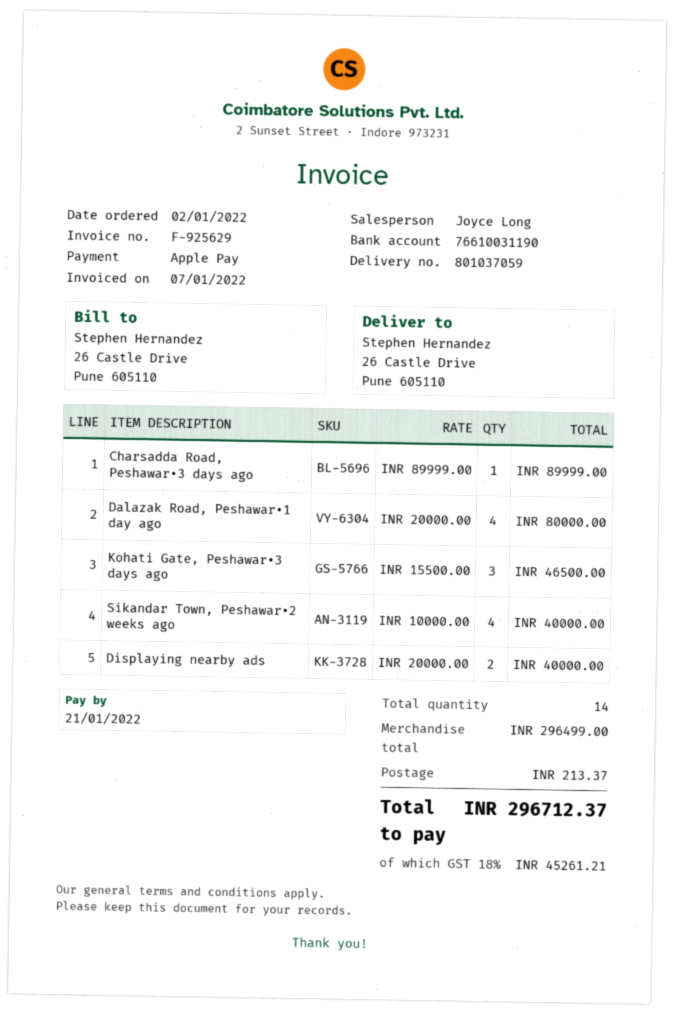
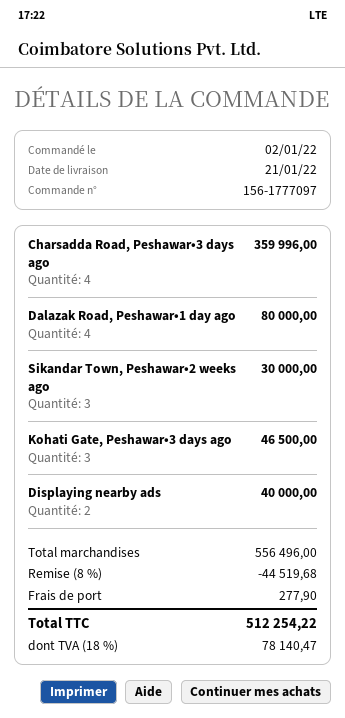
Charsadda Road, Peshawar•3 days ago: 1 for 89999.00 -> 4 for 359996.00
Sikandar Town, Peshawar•2 weeks ago: 4 for 40000.00 -> 3 for 30000.00
subtotal: 296499.00 -> 556496.00
discount: none -> 8% = 44519.68
shipping: 213.37 -> 277.90
tax: 18% = 45261.21 -> 18% = 78140.47
total: 296712.37 -> 512254.22

